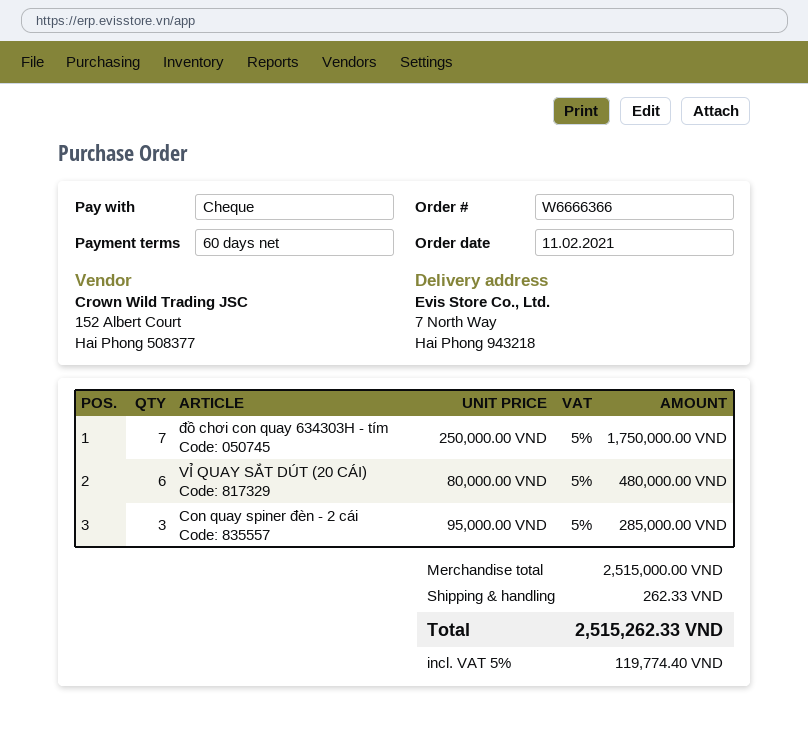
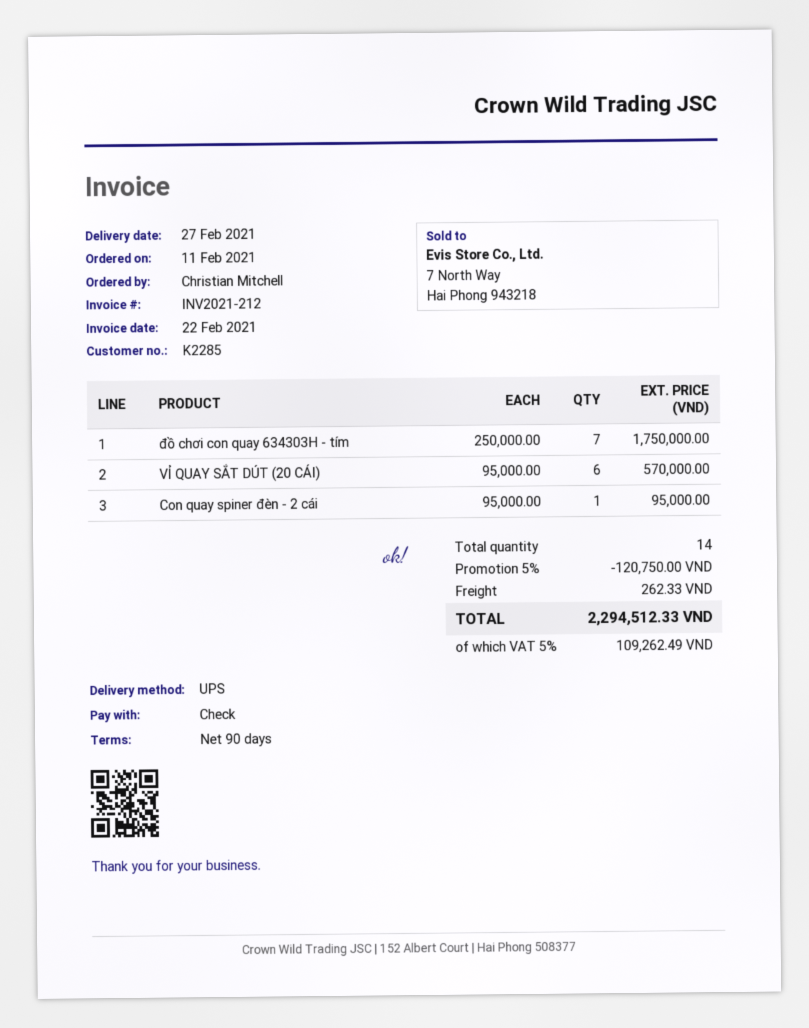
payment terms: 60 days -> 90 days
VỈ QUAY SẮT DÚT (20 CÁI): 6 x 80000.00 = 480000.00 -> 6 x 95000.00 = 570000.00
Con quay spiner đèn - 2 cái: 3 x 95000.00 = 285000.00 -> 1 x 95000.00 = 95000.00
discount: none -> 5% = 120750.00
tax: 5% = 119774.40 -> 5% = 109262.49
total: 2515262.33 -> 2294512.33

